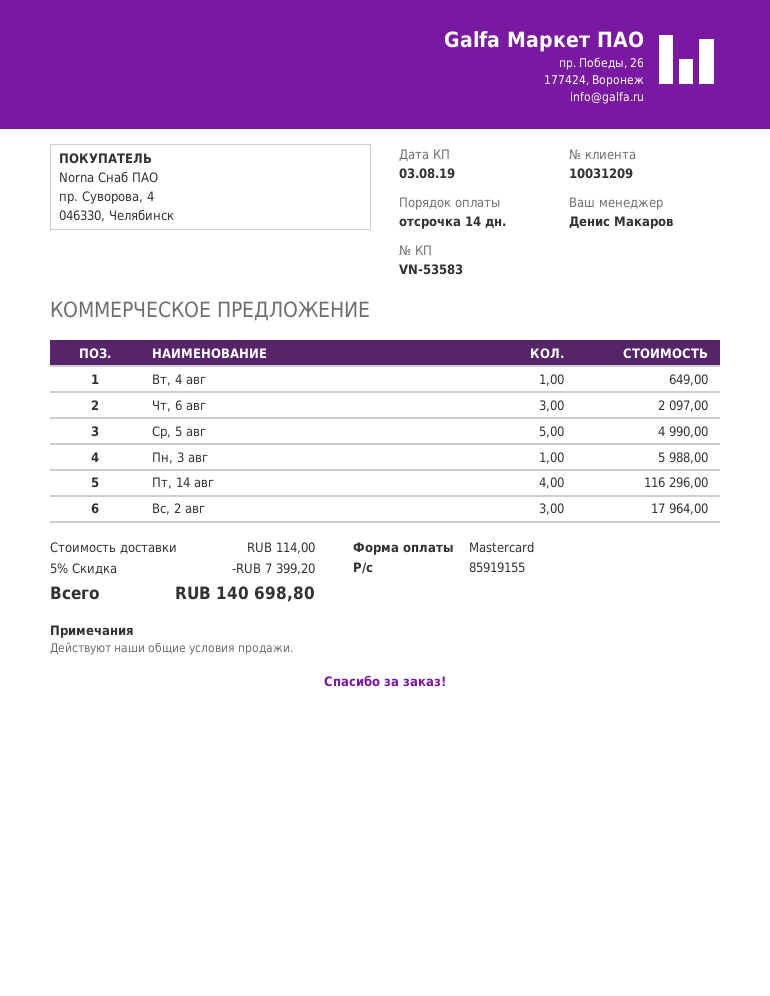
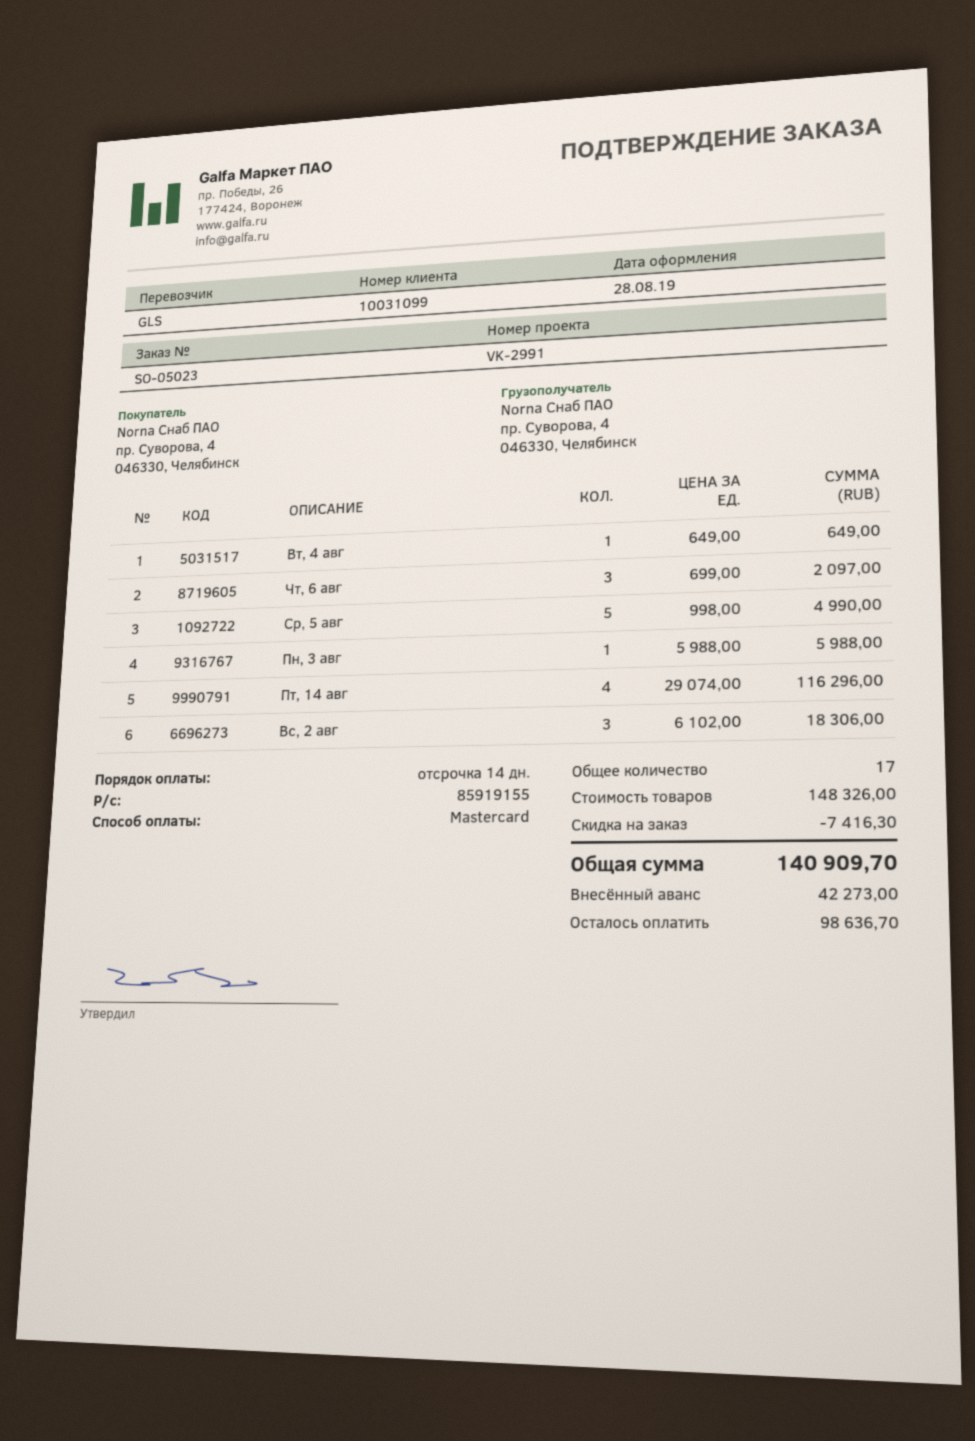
customer number: 10031209 -> 10031099
Вс, 2 авг: 3 for 17964.00 -> 3 for 18306.00
discount: 7399.20 -> 7416.30
shipping: 114.00 -> none
total: 140698.80 -> 140909.70

